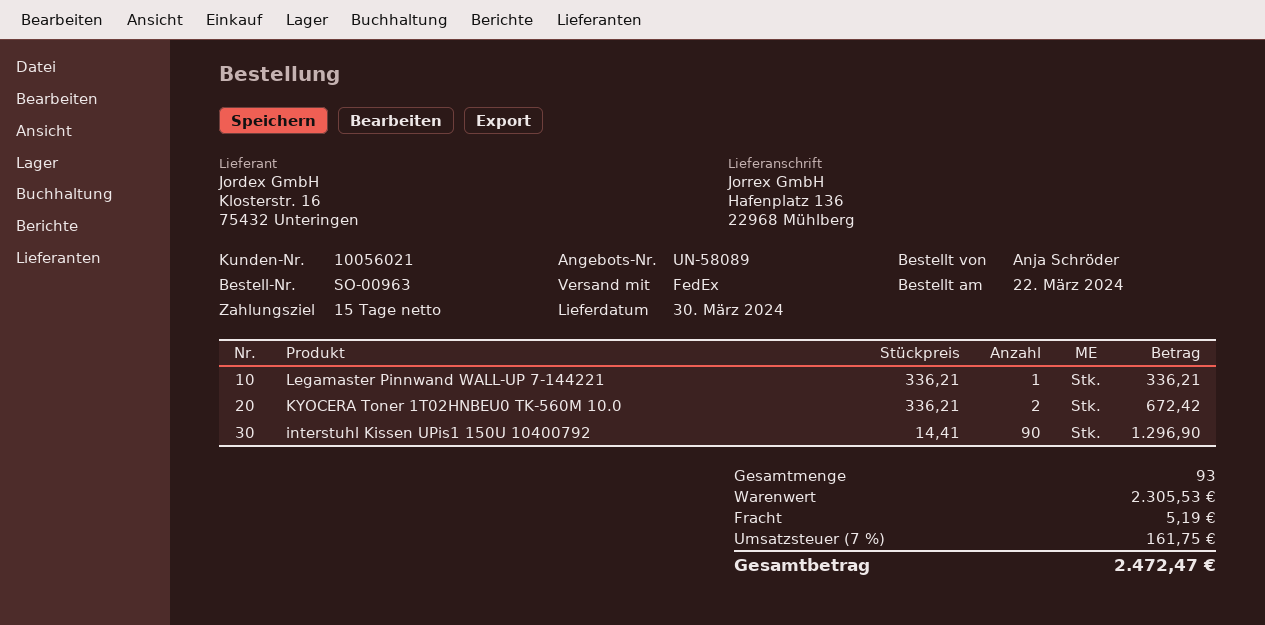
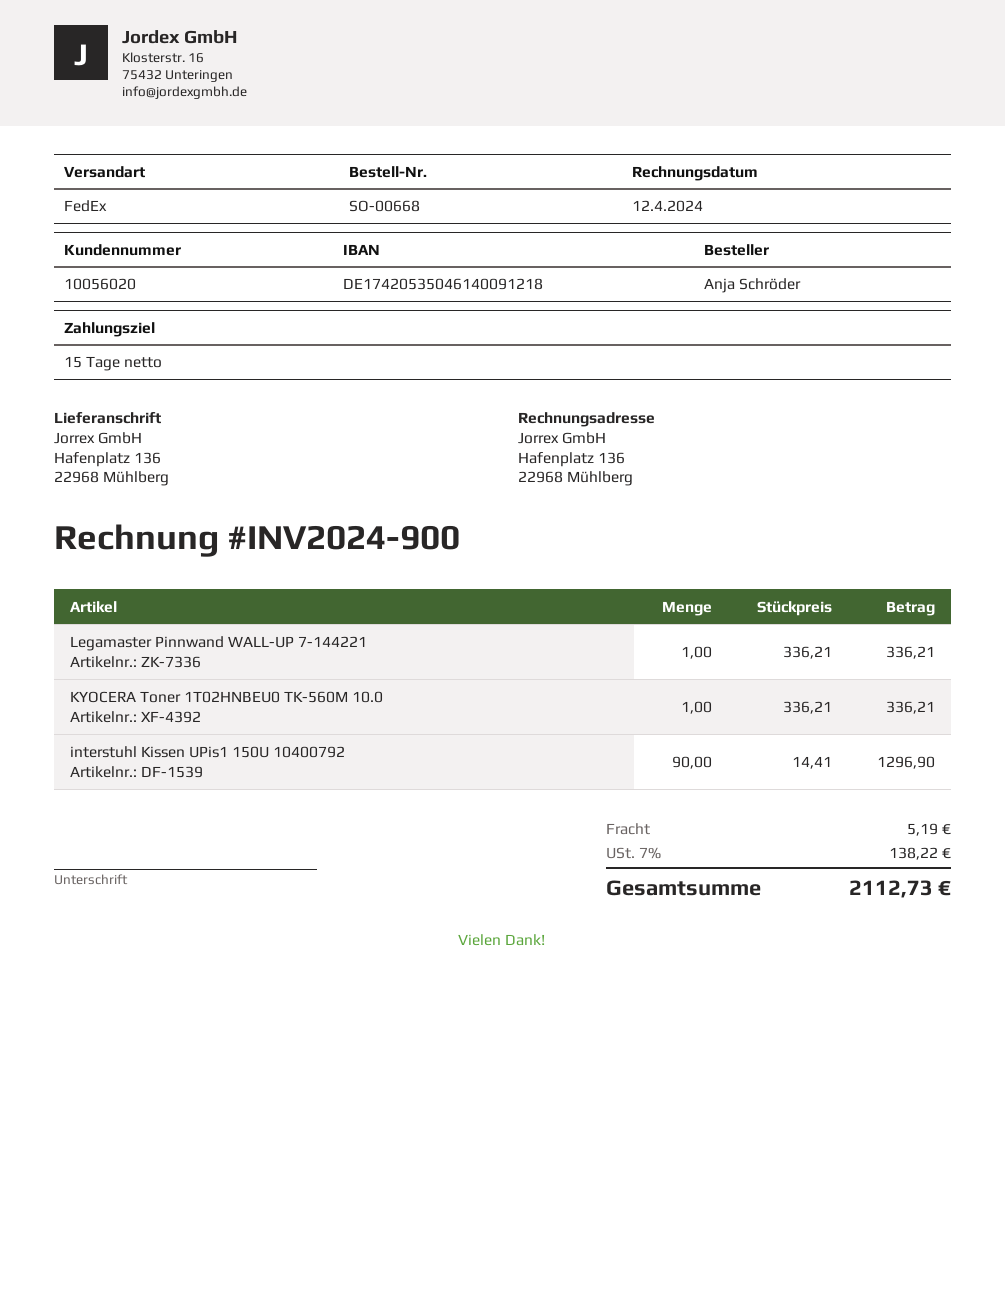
order number: SO-00963 -> SO-00668
customer number: 10056021 -> 10056020
KYOCERA Toner 1T02HNBEU0 TK-560M 10.0: 2 x 336.21 = 672.42 -> 1 x 336.21 = 336.21
tax: 7% = 161.75 -> 7% = 138.22
total: 2472.47 -> 2112.73

